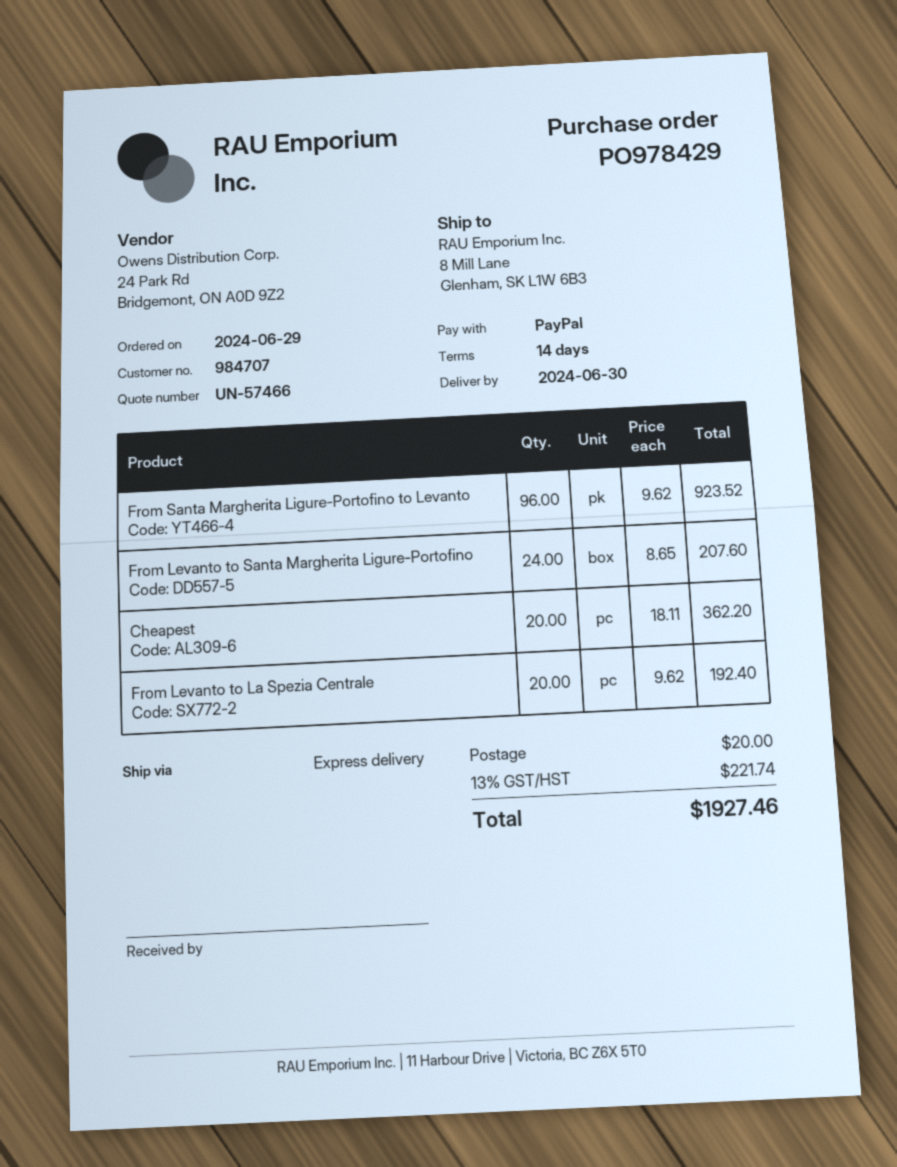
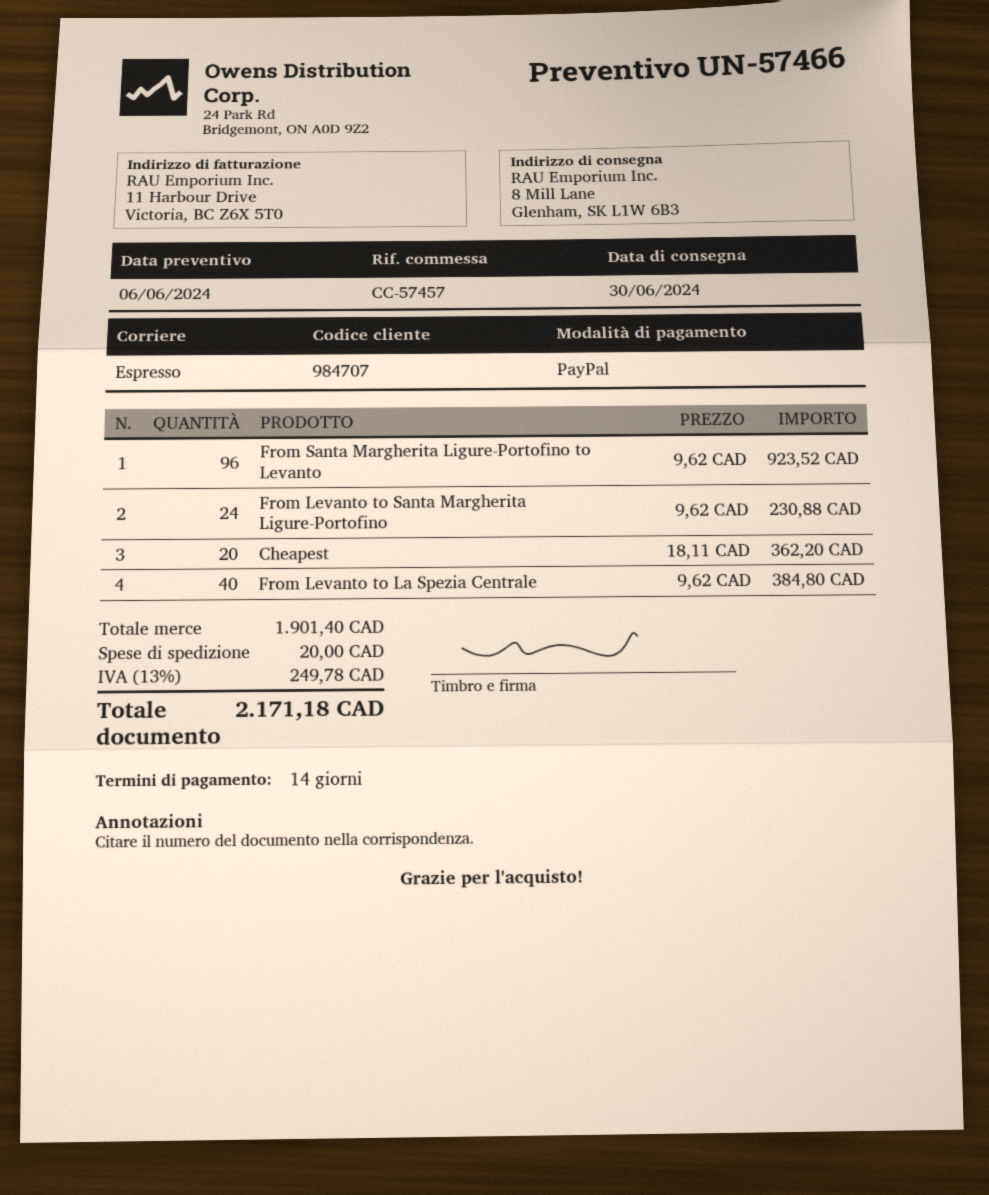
From Levanto to Santa Margherita Ligure-Portofino: 24 x 8.65 = 207.60 -> 24 x 9.62 = 230.88
From Levanto to La Spezia Centrale: 20 x 9.62 = 192.40 -> 40 x 9.62 = 384.80
tax: 13% = 221.74 -> 13% = 249.78
total: 1927.46 -> 2171.18

